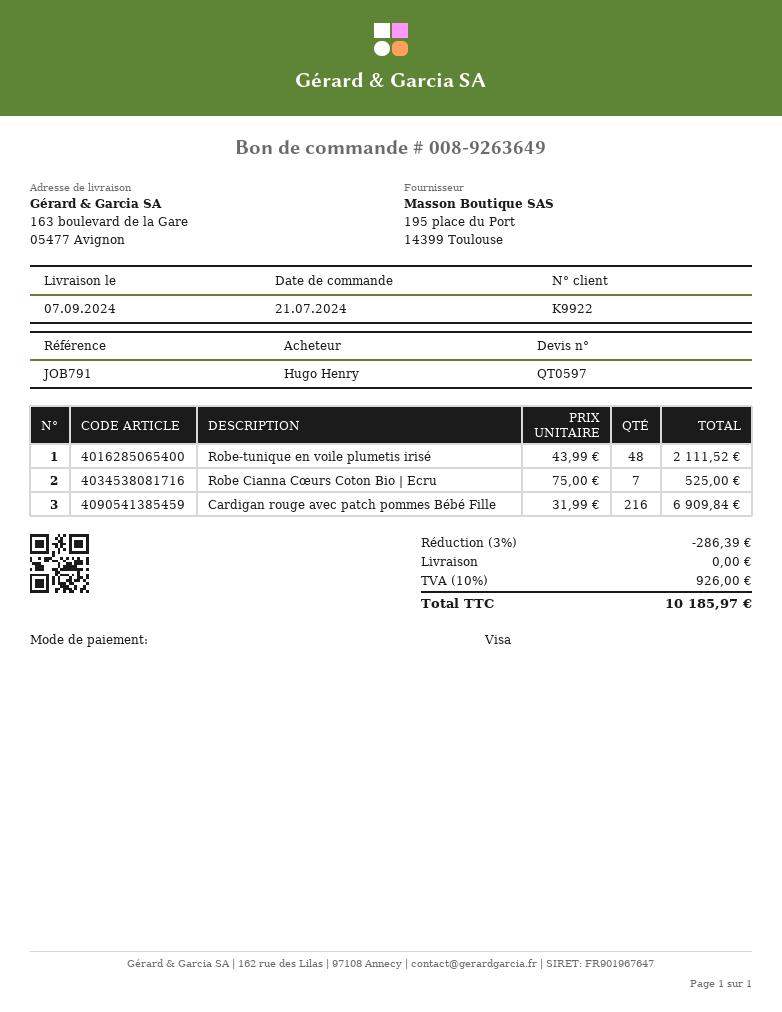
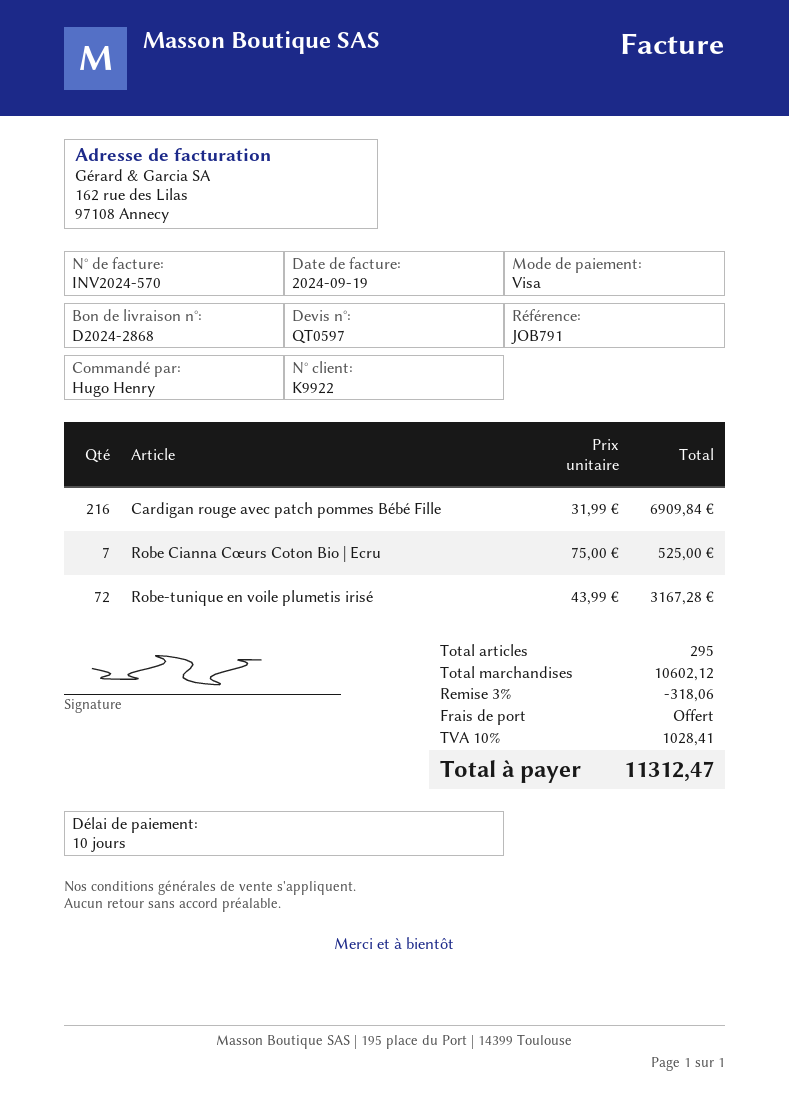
Robe-tunique en voile plumetis irisé: 48 x 43.99 = 2111.52 -> 72 x 43.99 = 3167.28
discount: 3% = 286.39 -> 3% = 318.06
tax: 10% = 926.00 -> 10% = 1028.41
total: 10185.97 -> 11312.47

